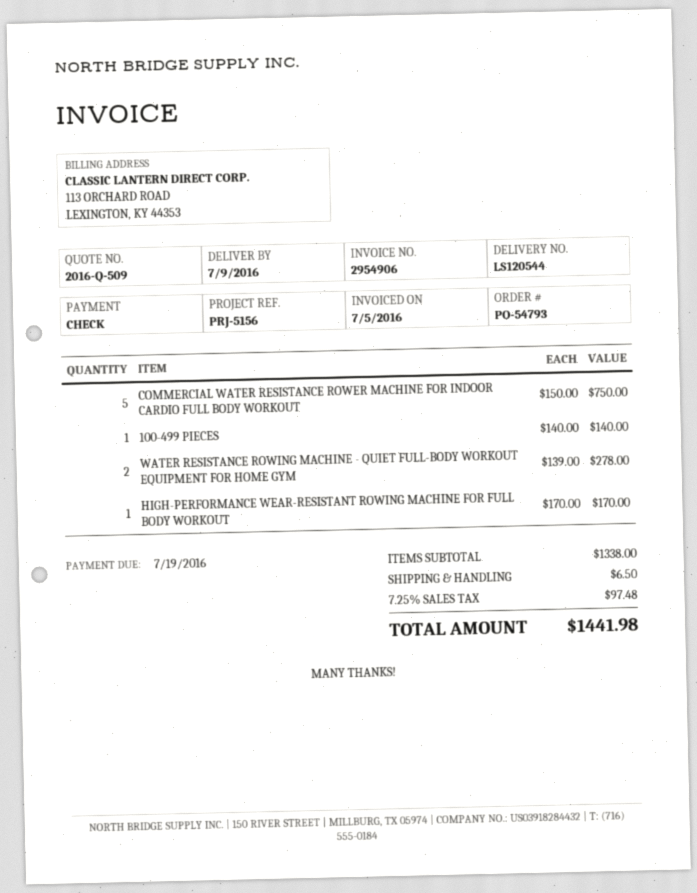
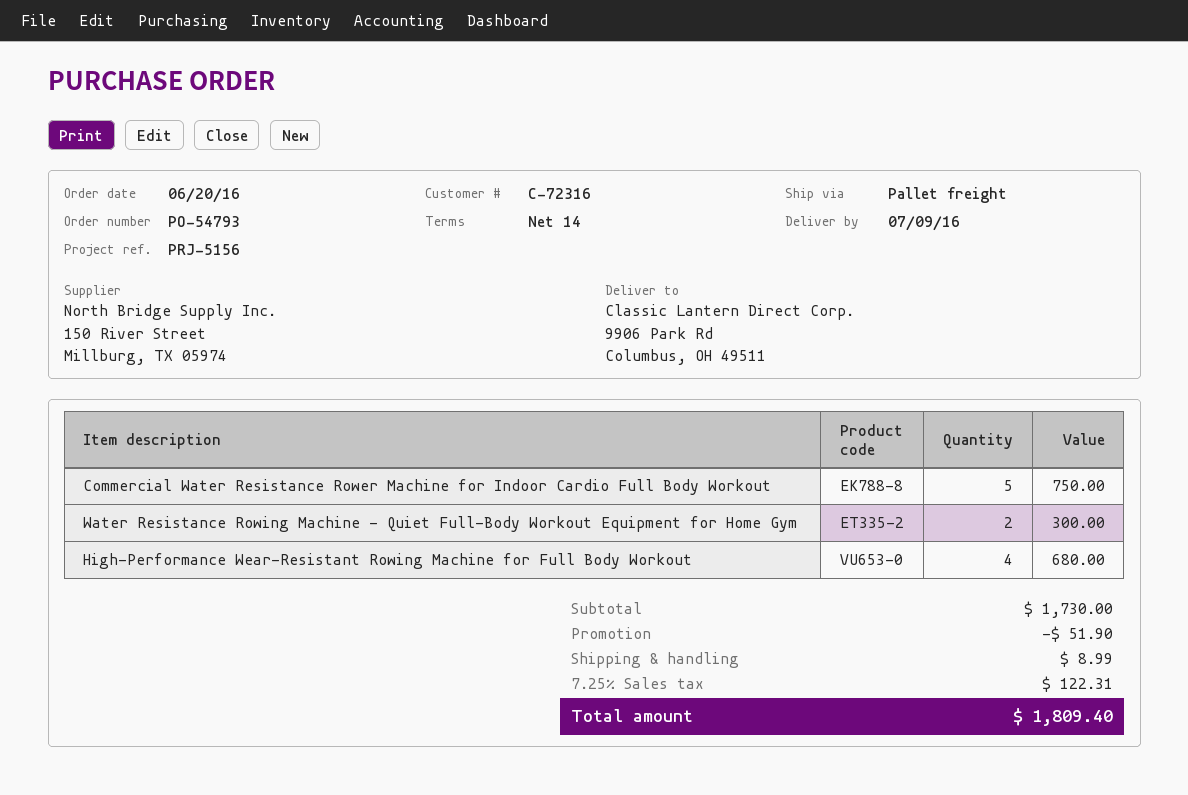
100-499 PIECES: 1 for 140.00 -> none
WATER RESISTANCE ROWING MACHINE - QUIET FULL-BODY WORKOUT EQUIPMENT FOR HOME GYM: 2 for 278.00 -> 2 for 300.00
HIGH-PERFORMANCE WEAR-RESISTANT ROWING MACHINE FOR FULL BODY WORKOUT: 1 for 170.00 -> 4 for 680.00
subtotal: 1338.00 -> 1730.00
discount: none -> 51.90
shipping: 6.50 -> 8.99
tax: 7.25% = 97.48 -> 7.25% = 122.31
total: 1441.98 -> 1809.40

